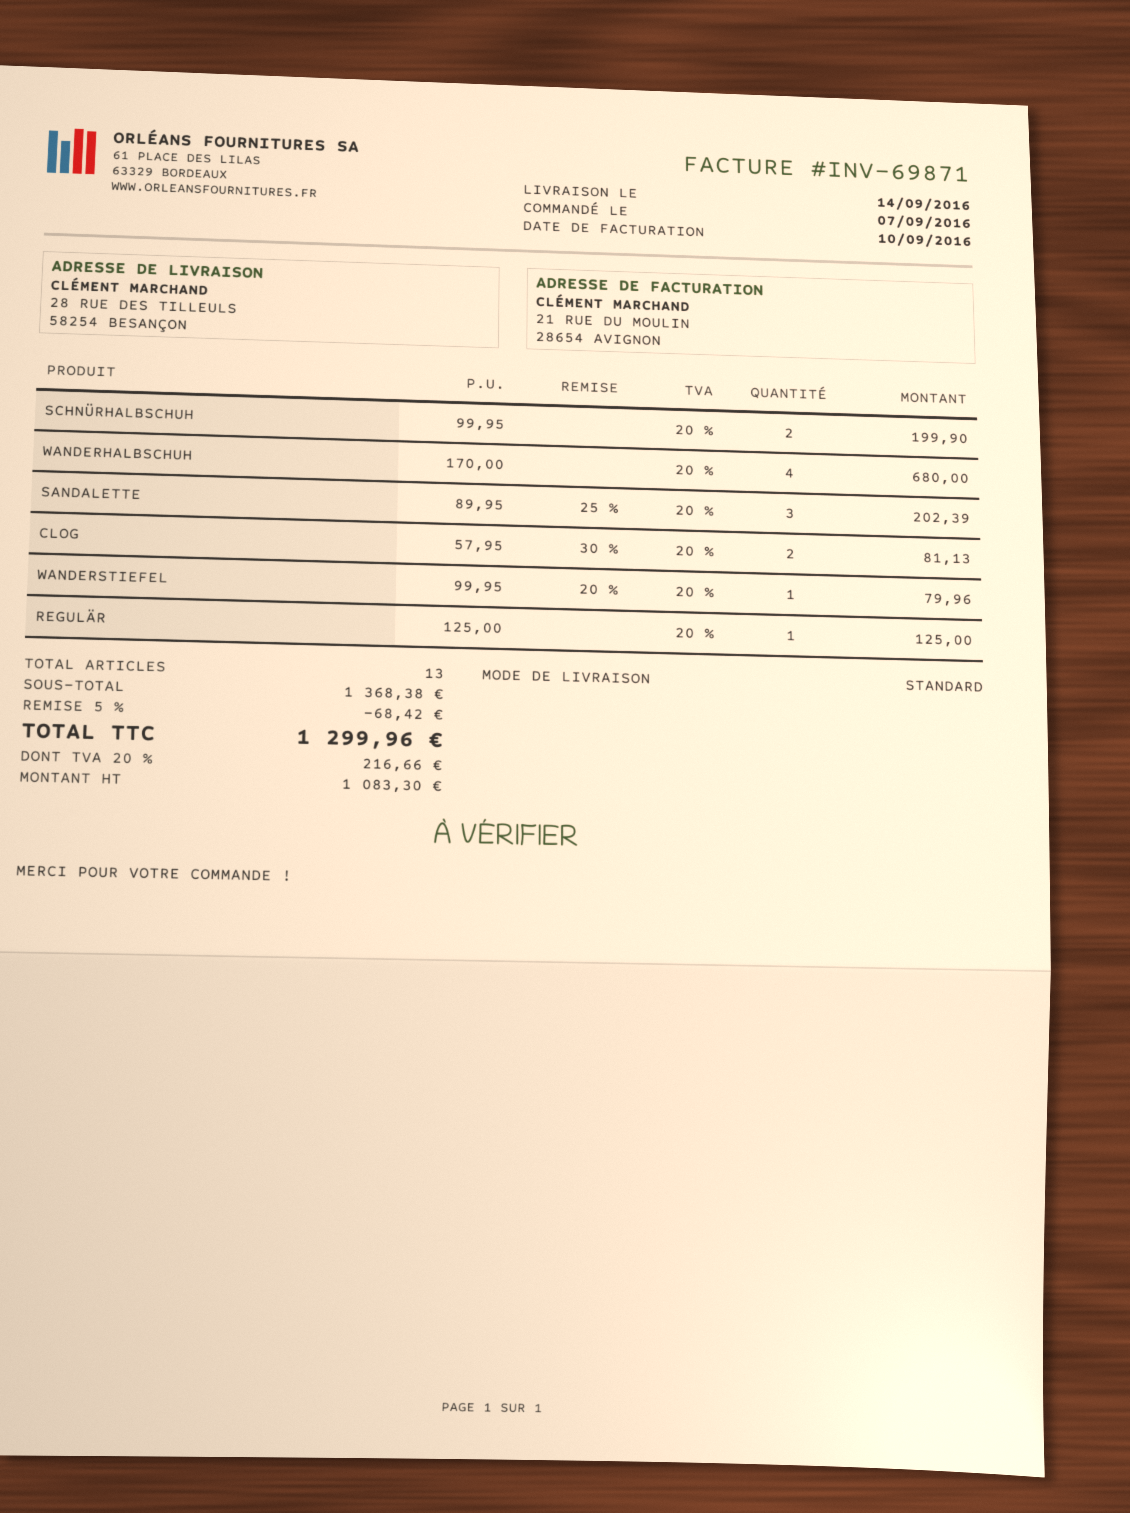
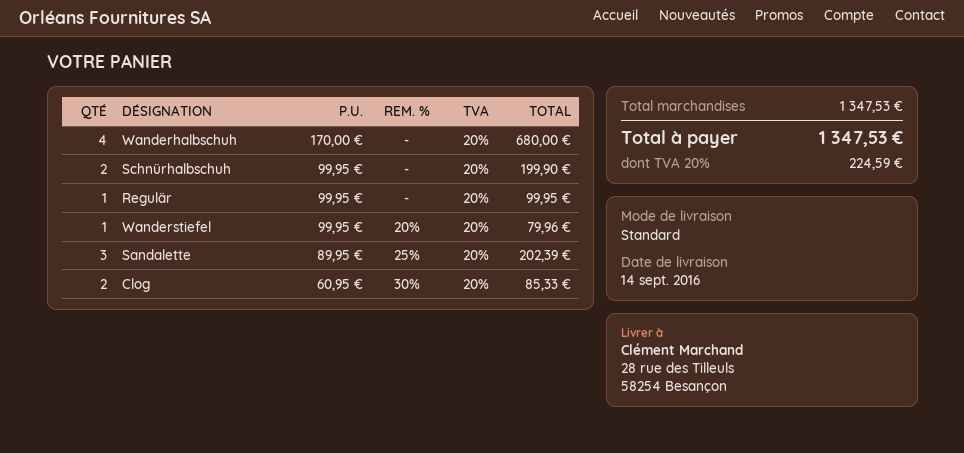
CLOG: 2 x 57.95 - 30% = 81.13 -> 2 x 60.95 - 30% = 85.33
REGULÄR: 1 x 125.00 = 125.00 -> 1 x 99.95 = 99.95
subtotal: 1368.38 -> 1347.53
discount: 5% = 68.42 -> none
tax: 20% = 216.66 -> 20% = 224.59
total: 1299.96 -> 1347.53

